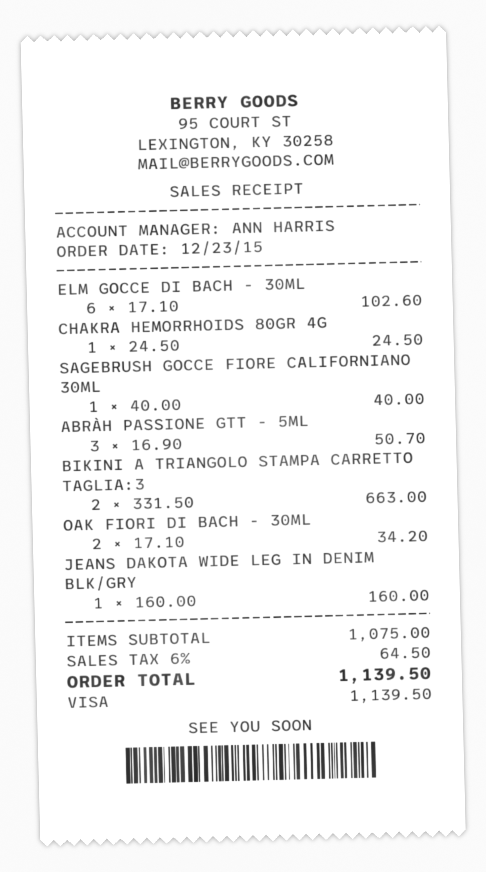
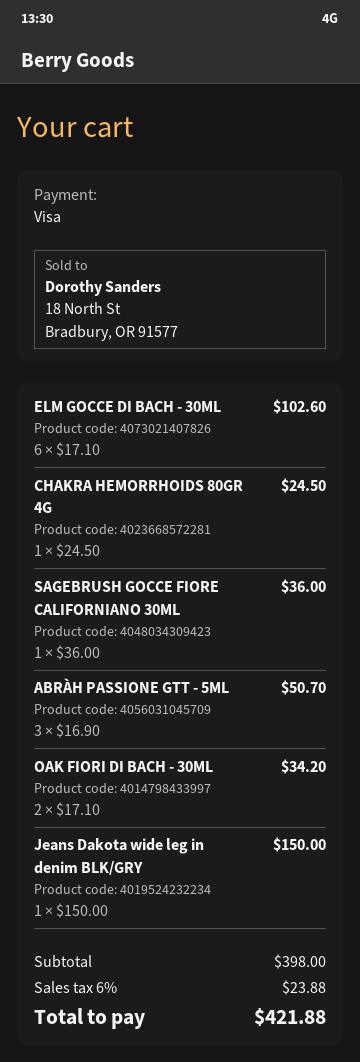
SAGEBRUSH GOCCE FIORE CALIFORNIANO 30ML: 1 x 40.00 = 40.00 -> 1 x 36.00 = 36.00
BIKINI A TRIANGOLO STAMPA CARRETTO TAGLIA:3: 2 x 331.50 = 663.00 -> none
JEANS DAKOTA WIDE LEG IN DENIM BLK/GRY: 1 x 160.00 = 160.00 -> 1 x 150.00 = 150.00
subtotal: 1075.00 -> 398.00
tax: 6% = 64.50 -> 6% = 23.88
total: 1139.50 -> 421.88

